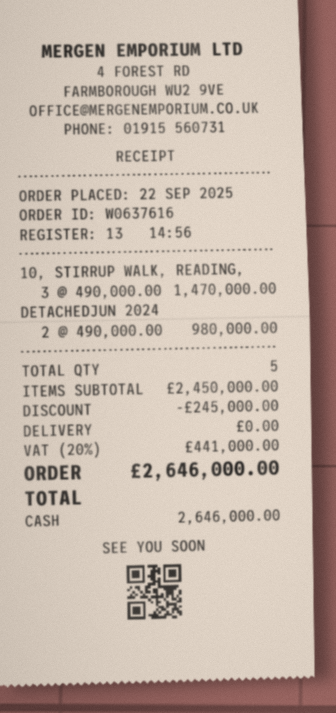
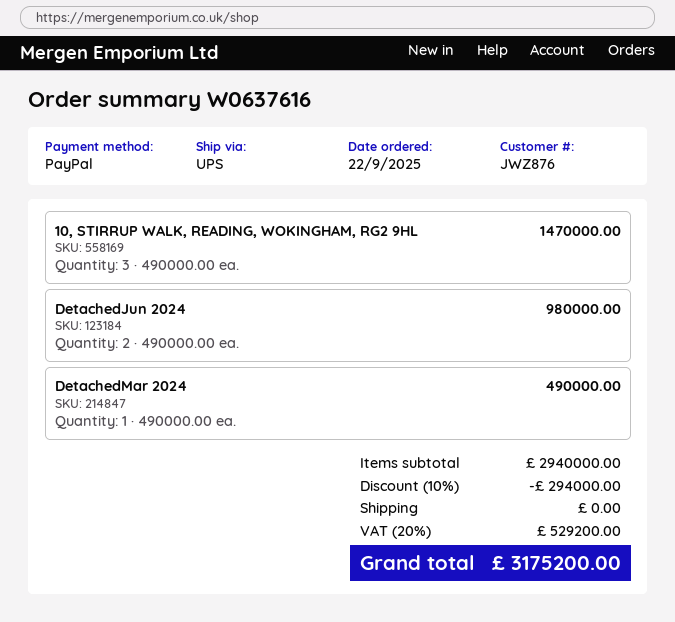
payment method: cash -> PayPal
DetachedMar 2024: none -> 1 x 490000.00 = 490000.00
subtotal: 2450000.00 -> 2940000.00
discount: 245000.00 -> 294000.00
tax: 20% = 441000.00 -> 20% = 529200.00
total: 2646000.00 -> 3175200.00

